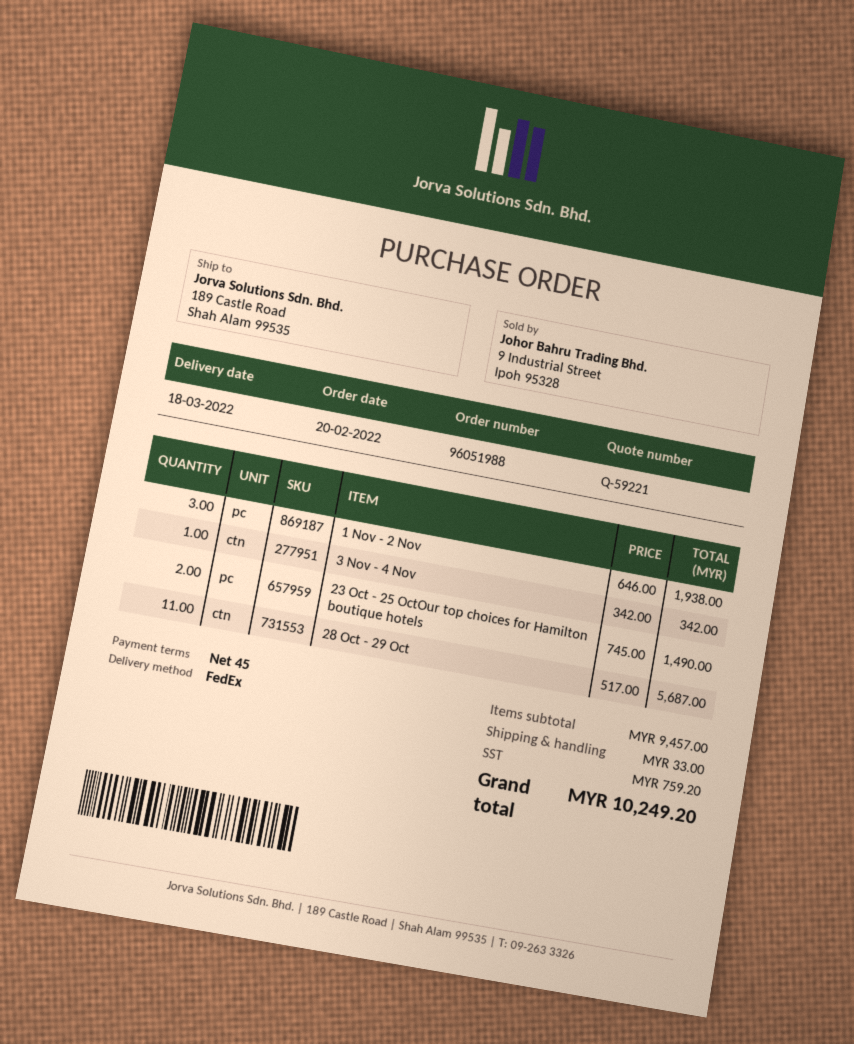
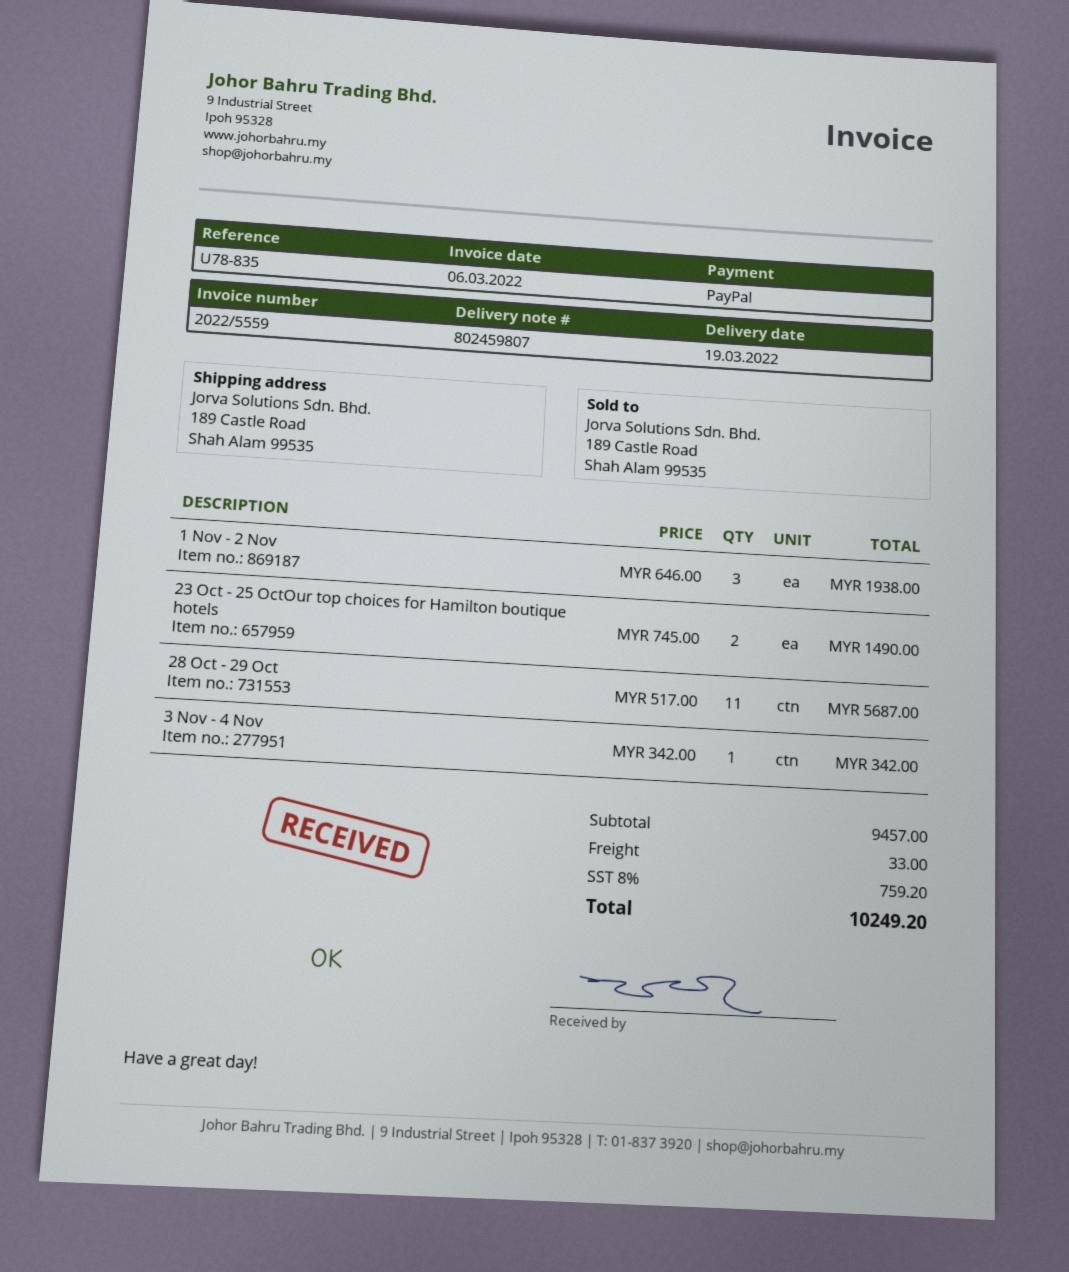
delivery date: 2022-03-18 -> 2022-03-19

